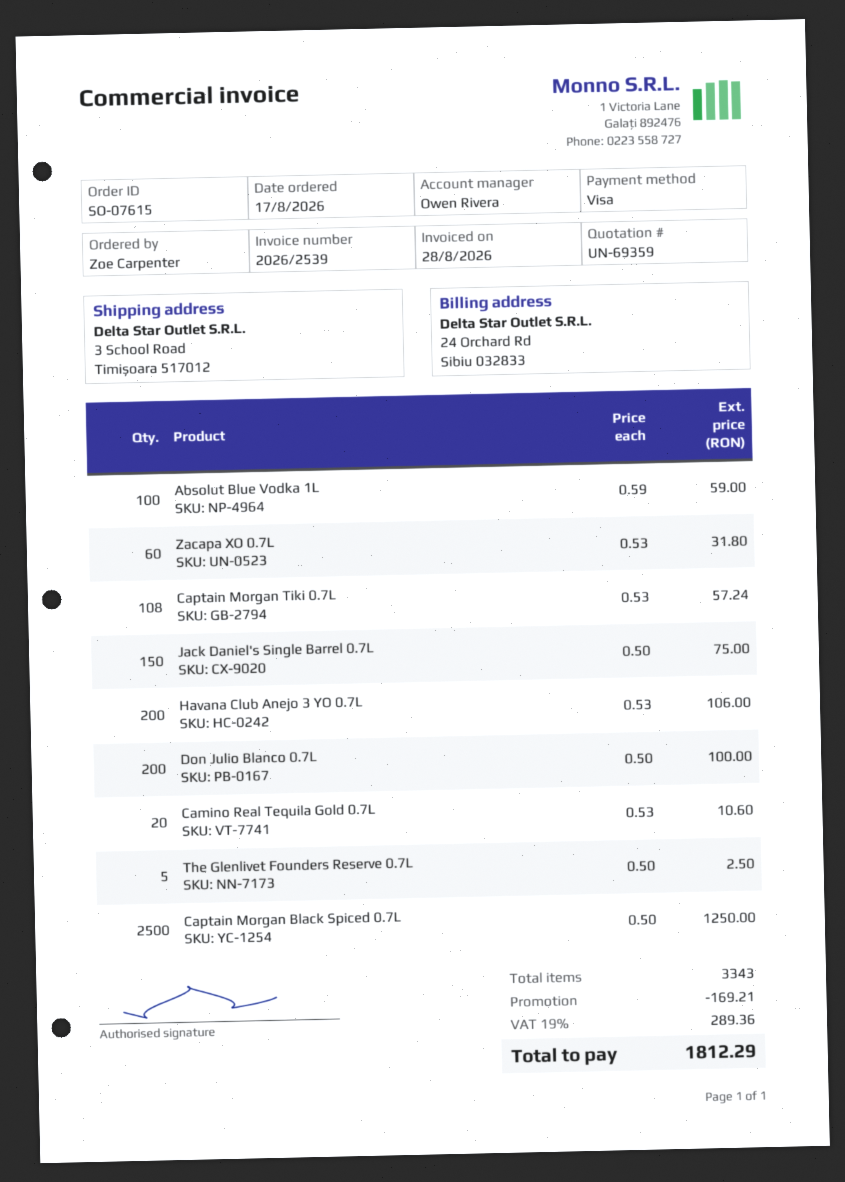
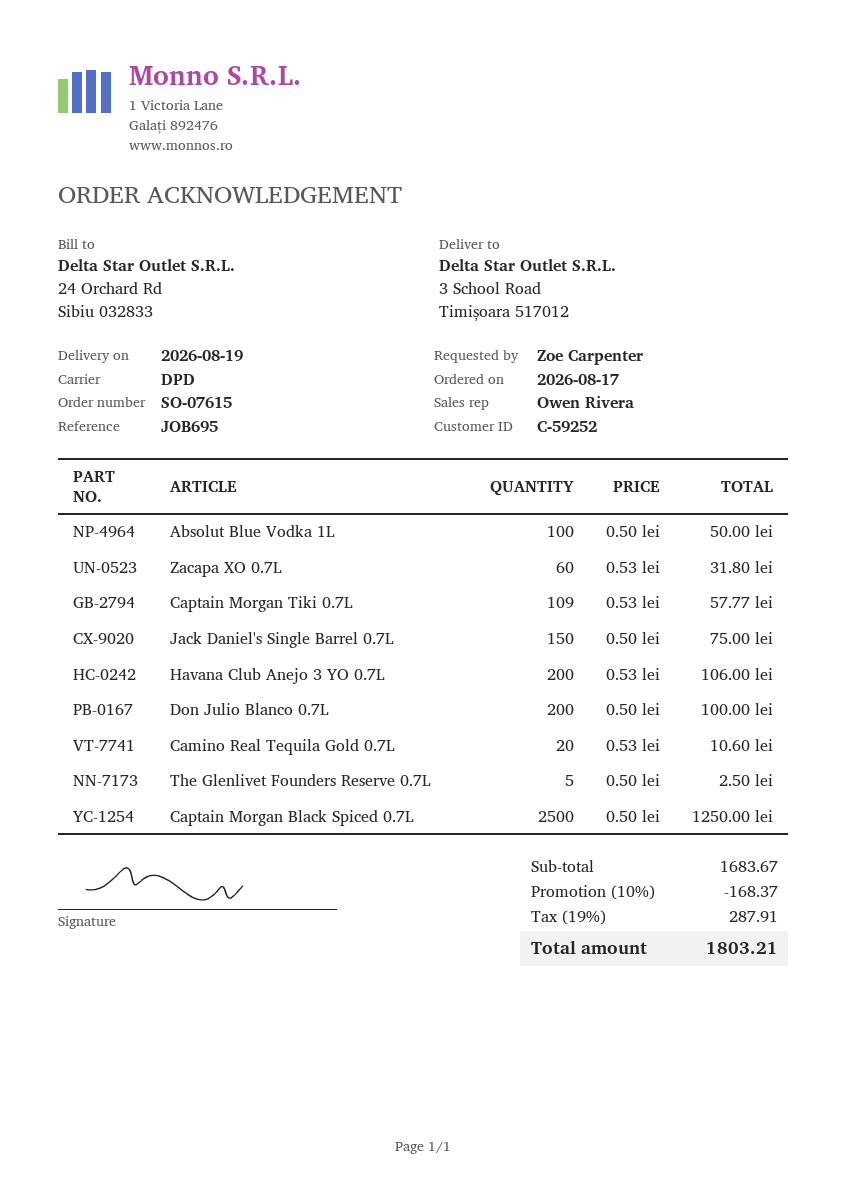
Absolut Blue Vodka 1L: 100 x 0.59 = 59.00 -> 100 x 0.50 = 50.00
Captain Morgan Tiki 0.7L: 108 x 0.53 = 57.24 -> 109 x 0.53 = 57.77
discount: 169.21 -> 168.37
tax: 19% = 289.36 -> 19% = 287.91
total: 1812.29 -> 1803.21

